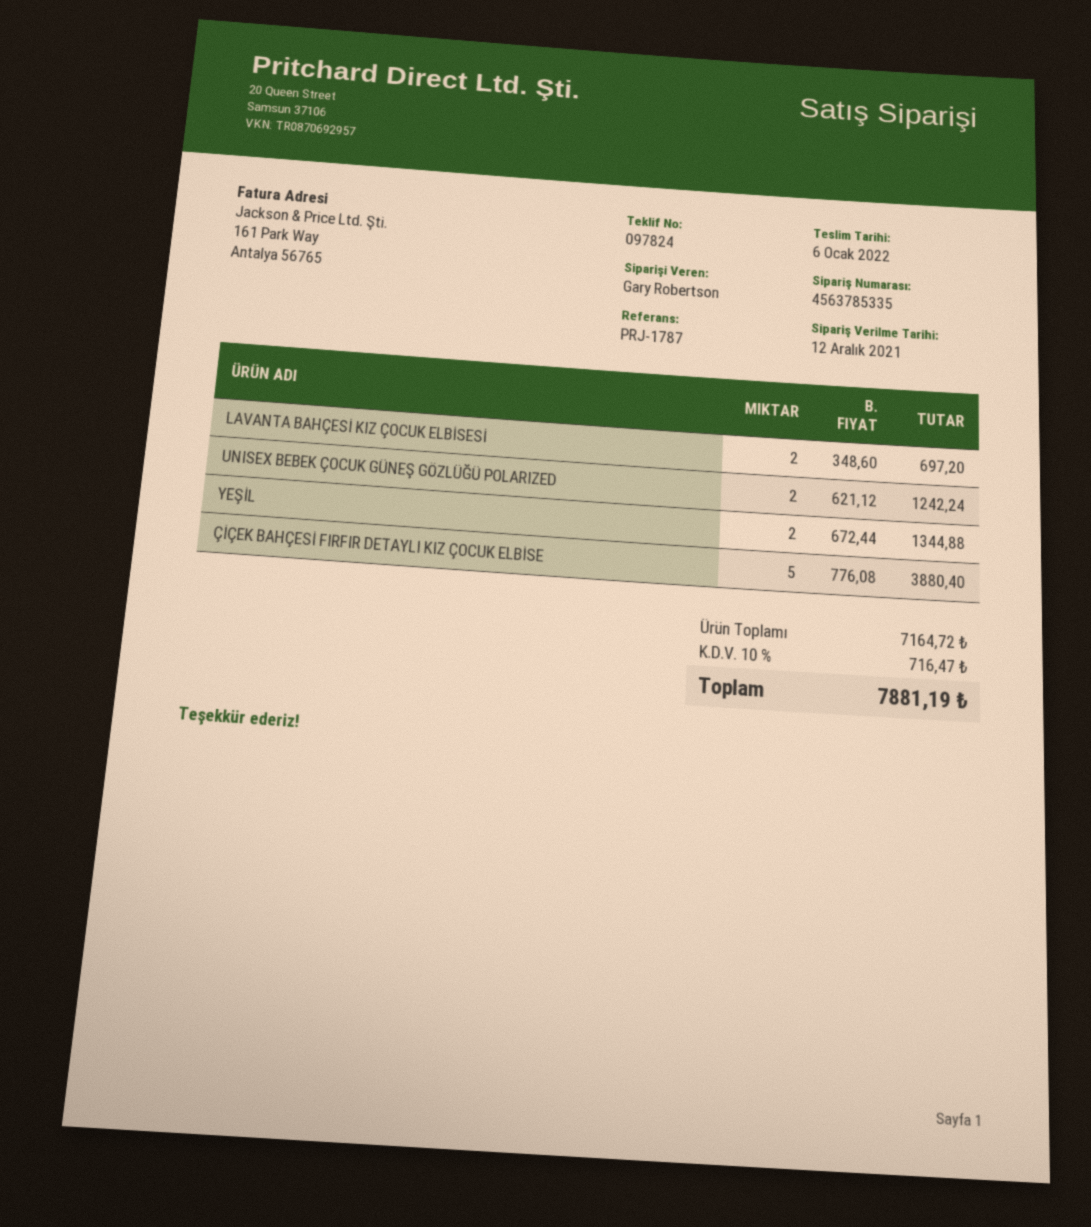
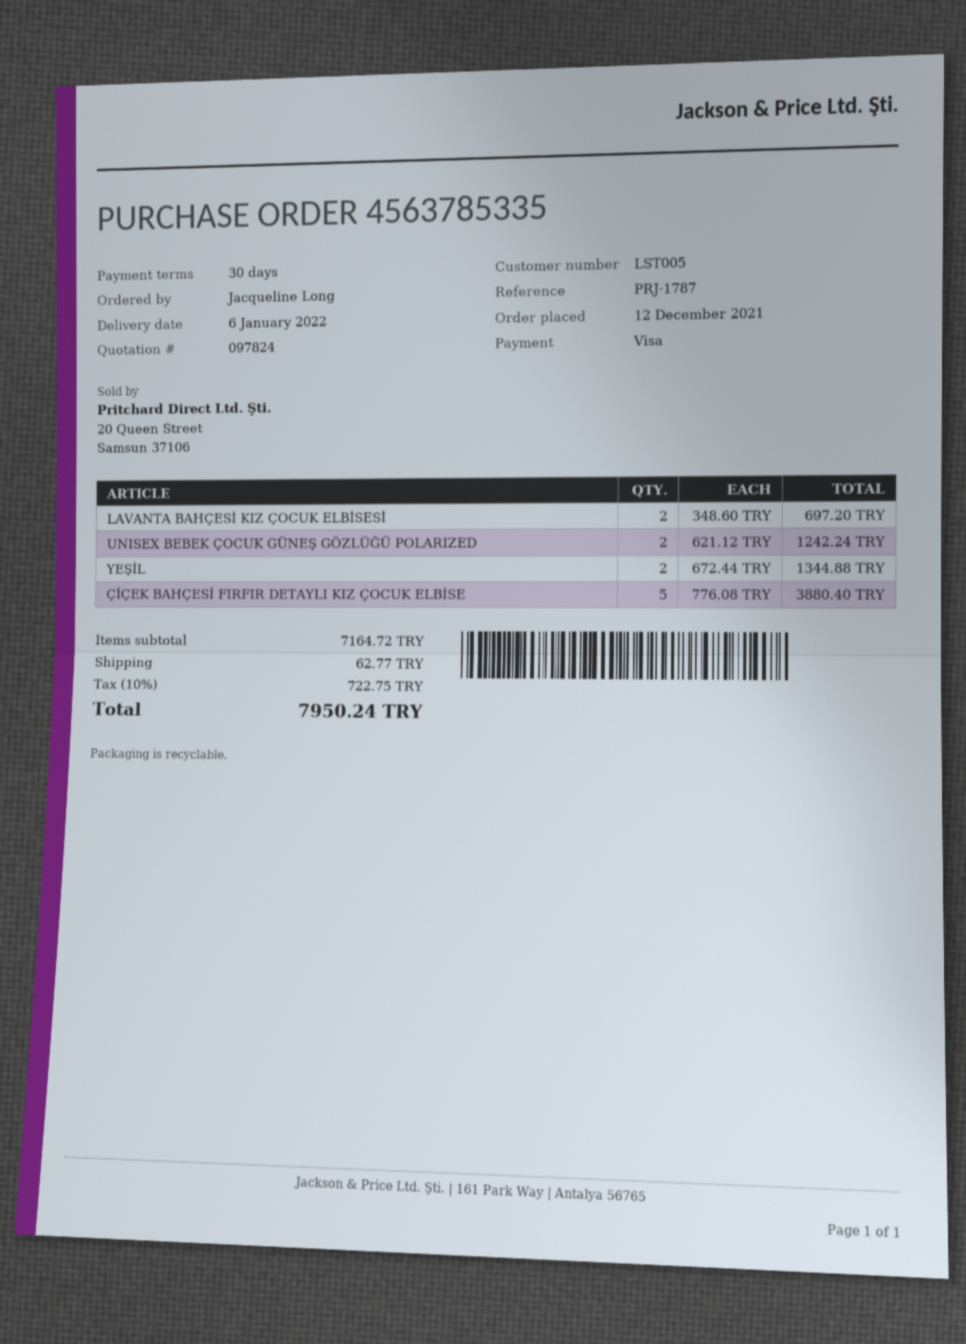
ordered by: Gary Robertson -> Jacqueline Long
shipping: none -> 62.77
tax: 10% = 716.47 -> 10% = 722.75
total: 7881.19 -> 7950.24

